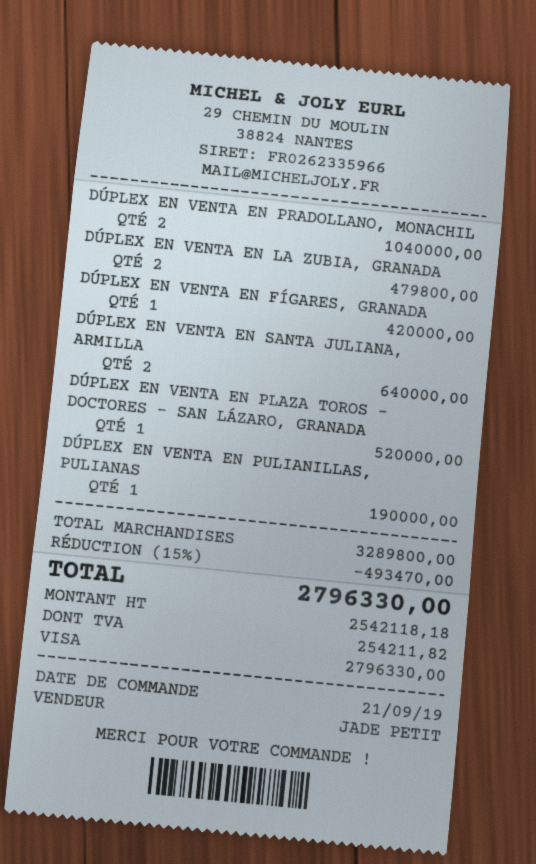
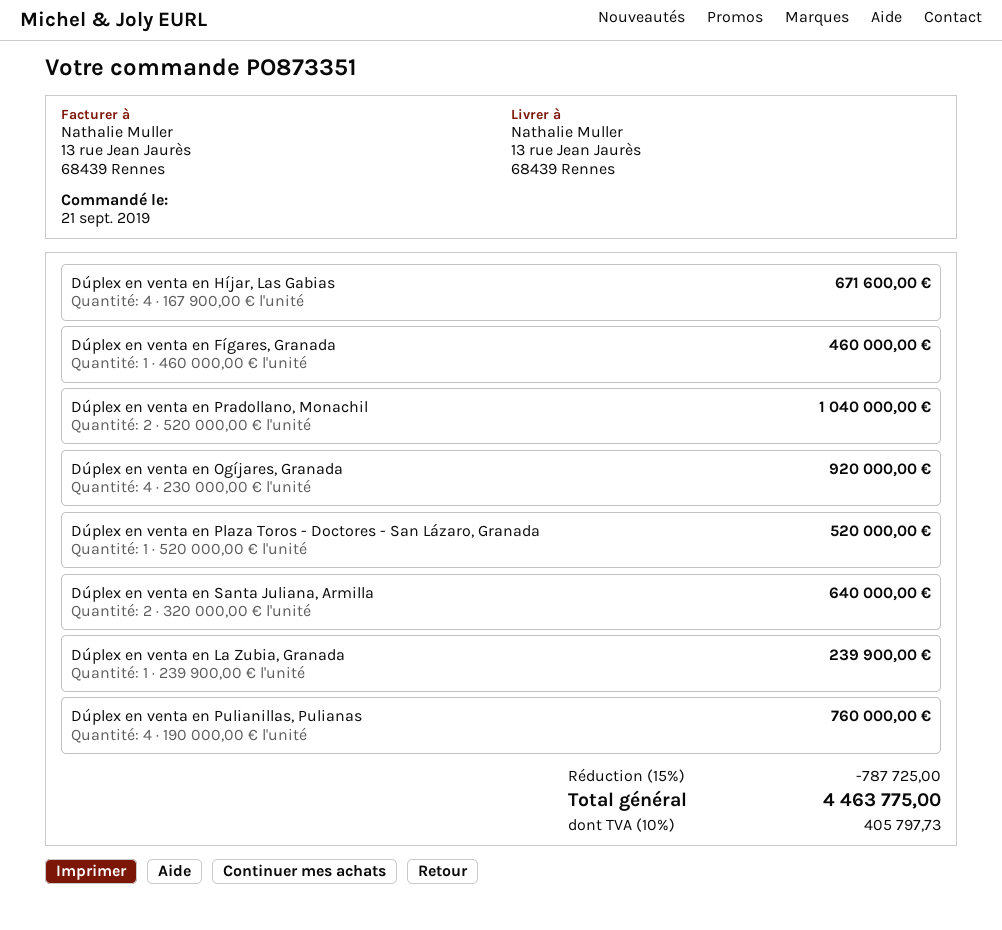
DÚPLEX EN VENTA EN LA ZUBIA, GRANADA: 2 for 479800.00 -> 1 for 239900.00
DÚPLEX EN VENTA EN FÍGARES, GRANADA: 1 for 420000.00 -> 1 for 460000.00
DÚPLEX EN VENTA EN PULIANILLAS, PULIANAS: 1 for 190000.00 -> 4 for 760000.00
Dúplex en venta en Híjar, Las Gabias: none -> 4 for 671600.00
Dúplex en venta en Ogíjares, Granada: none -> 4 for 920000.00
discount: 15% = 493470.00 -> 15% = 787725.00
tax: 254211.82 -> 405797.73
total: 2796330.00 -> 4463775.00

